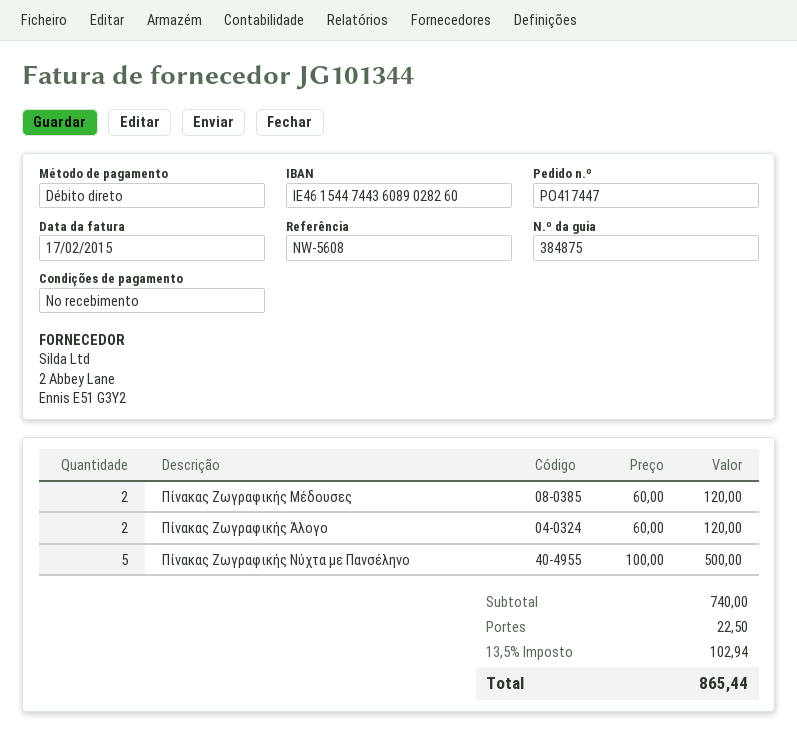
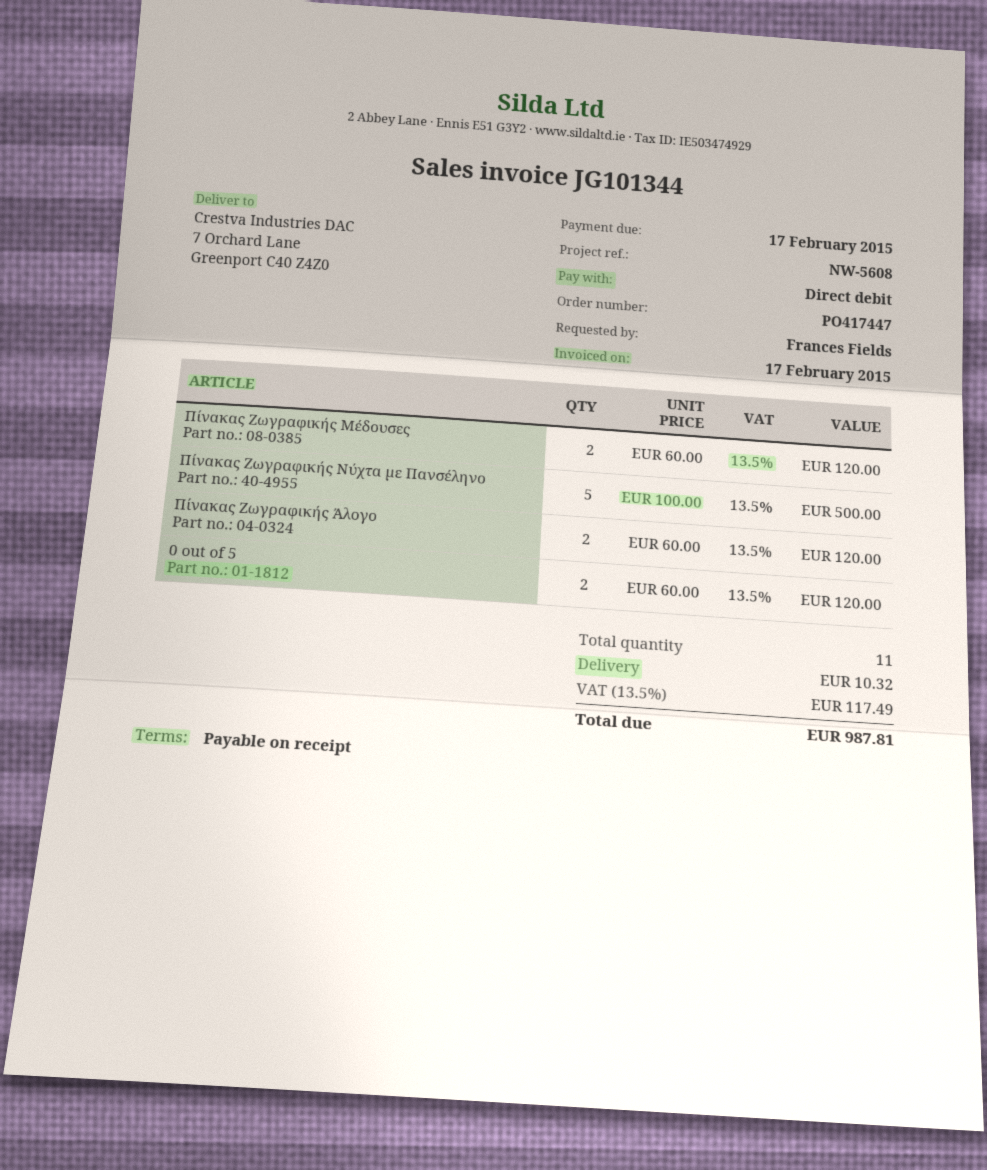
0 out of 5: none -> 2 x 60.00 = 120.00
shipping: 22.50 -> 10.32
tax: 13.5% = 102.94 -> 13.5% = 117.49
total: 865.44 -> 987.81

